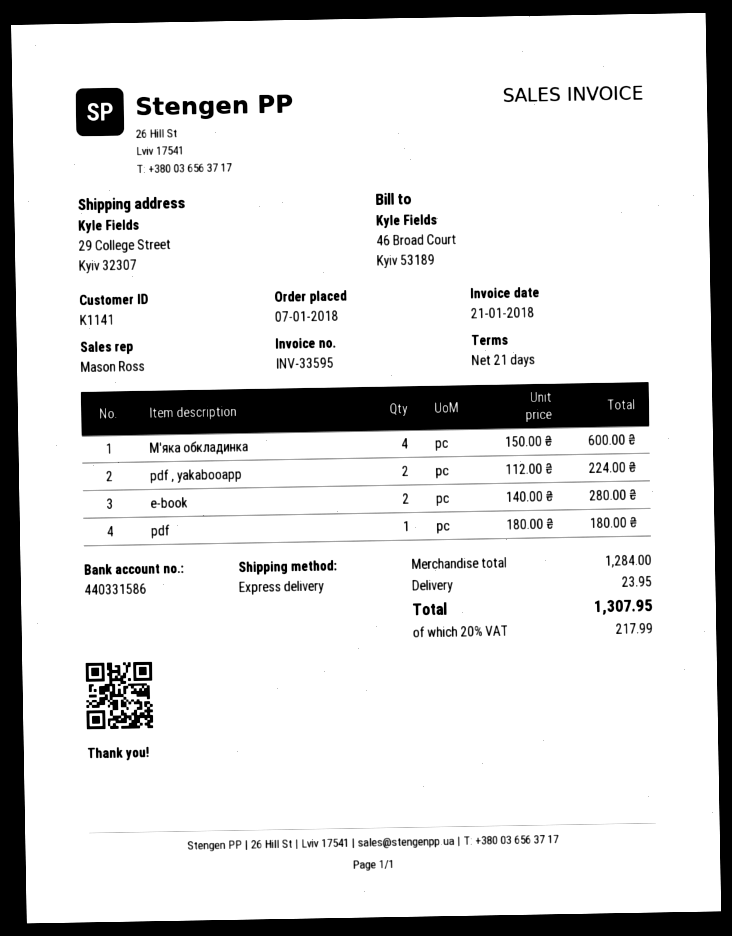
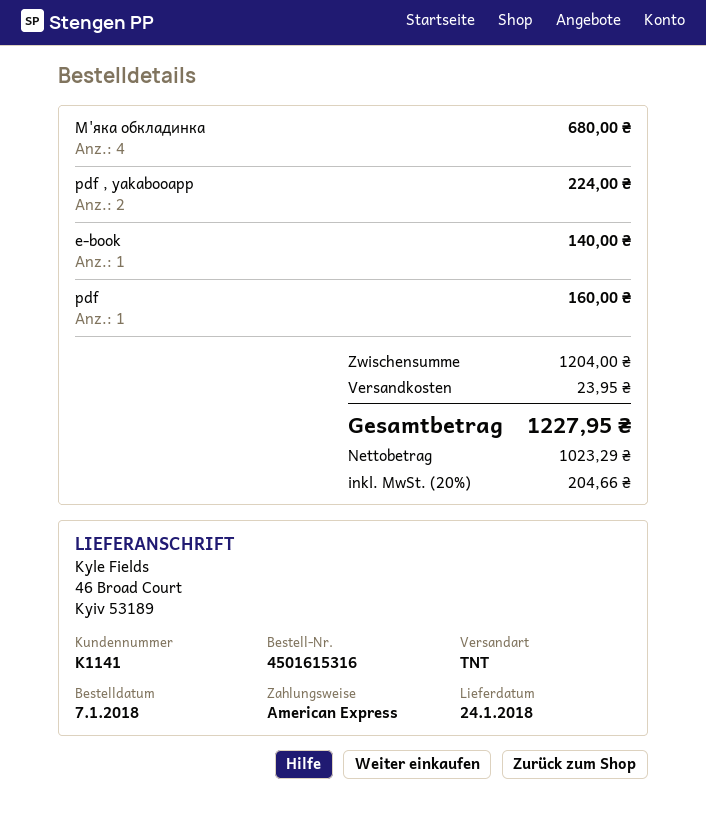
shipping method: express -> TNT
ship to: 29 College Street, Kyiv 32307 -> 46 Broad Court, Kyiv 53189
М'яка обкладинка: 4 for 600.00 -> 4 for 680.00
e-book: 2 for 280.00 -> 1 for 140.00
pdf: 1 for 180.00 -> 1 for 160.00
subtotal: 1284.00 -> 1204.00
tax: 20% = 217.99 -> 20% = 204.66
total: 1307.95 -> 1227.95

